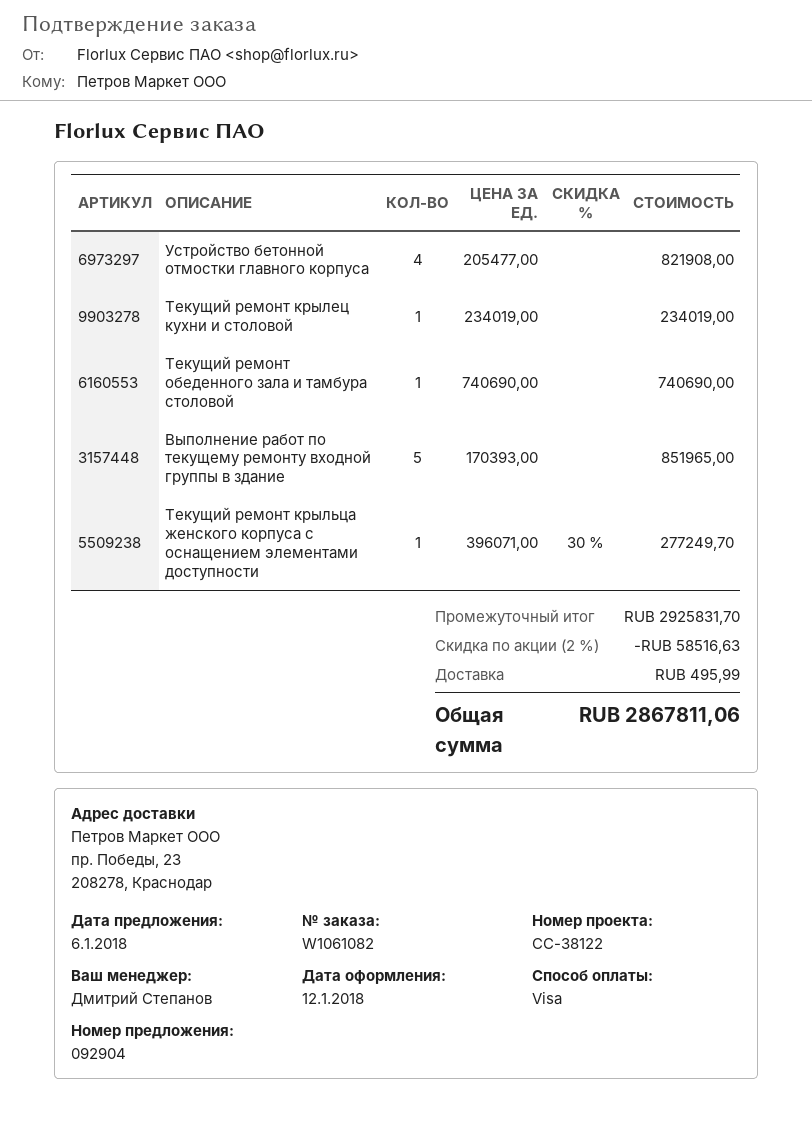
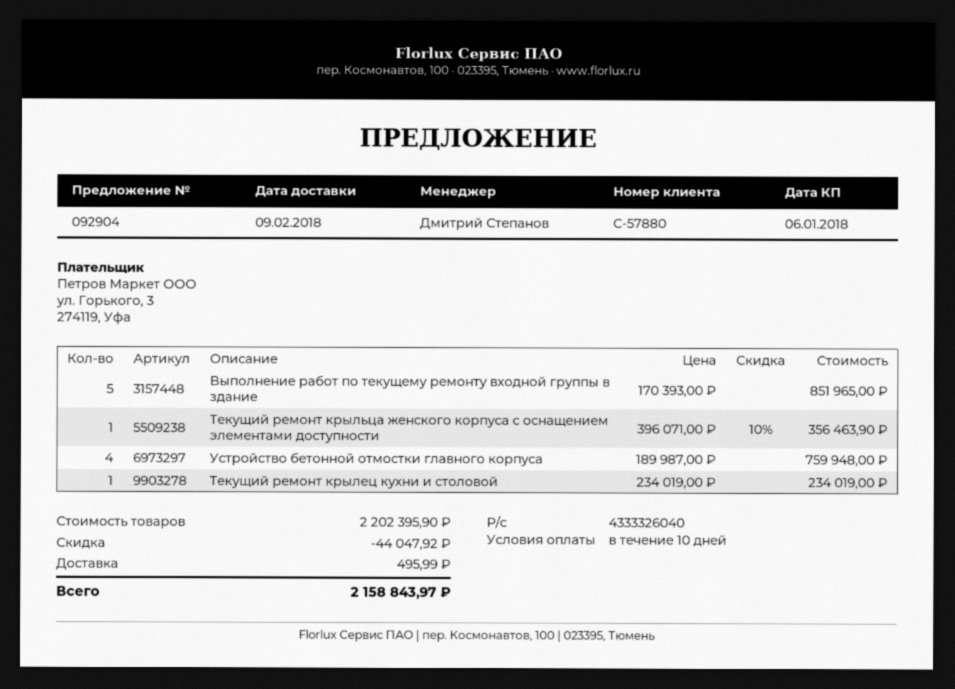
Устройство бетонной отмостки главного корпуса: 4 x 205477.00 = 821908.00 -> 4 x 189987.00 = 759948.00
Текущий ремонт обеденного зала и тамбура столовой: 1 x 740690.00 = 740690.00 -> none
Текущий ремонт крыльца женского корпуса с оснащением элементами доступности: 1 x 396071.00 - 30% = 277249.70 -> 1 x 396071.00 - 10% = 356463.90
subtotal: 2925831.70 -> 2202395.90
discount: 58516.63 -> 44047.92
total: 2867811.06 -> 2158843.97

